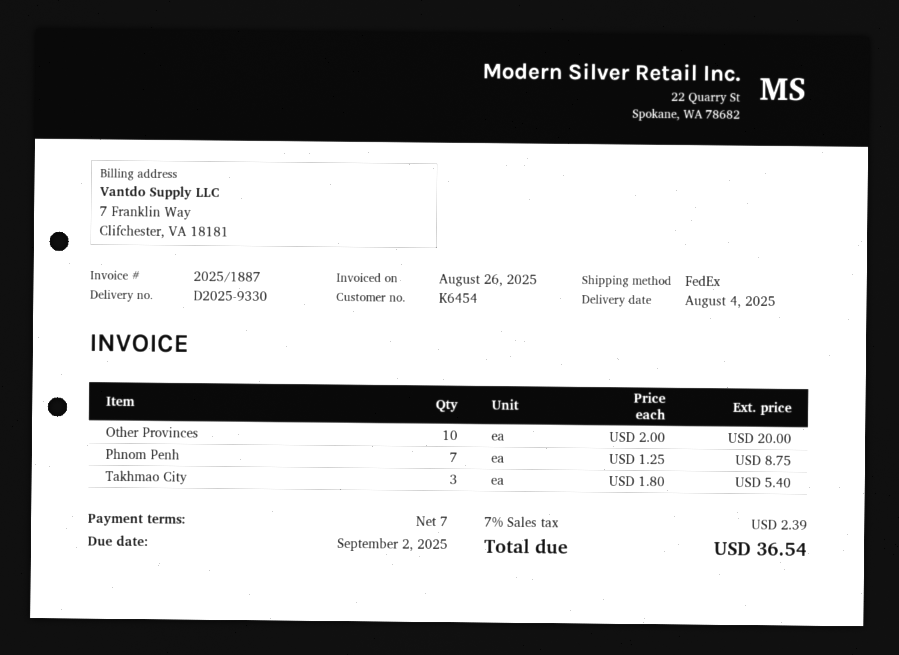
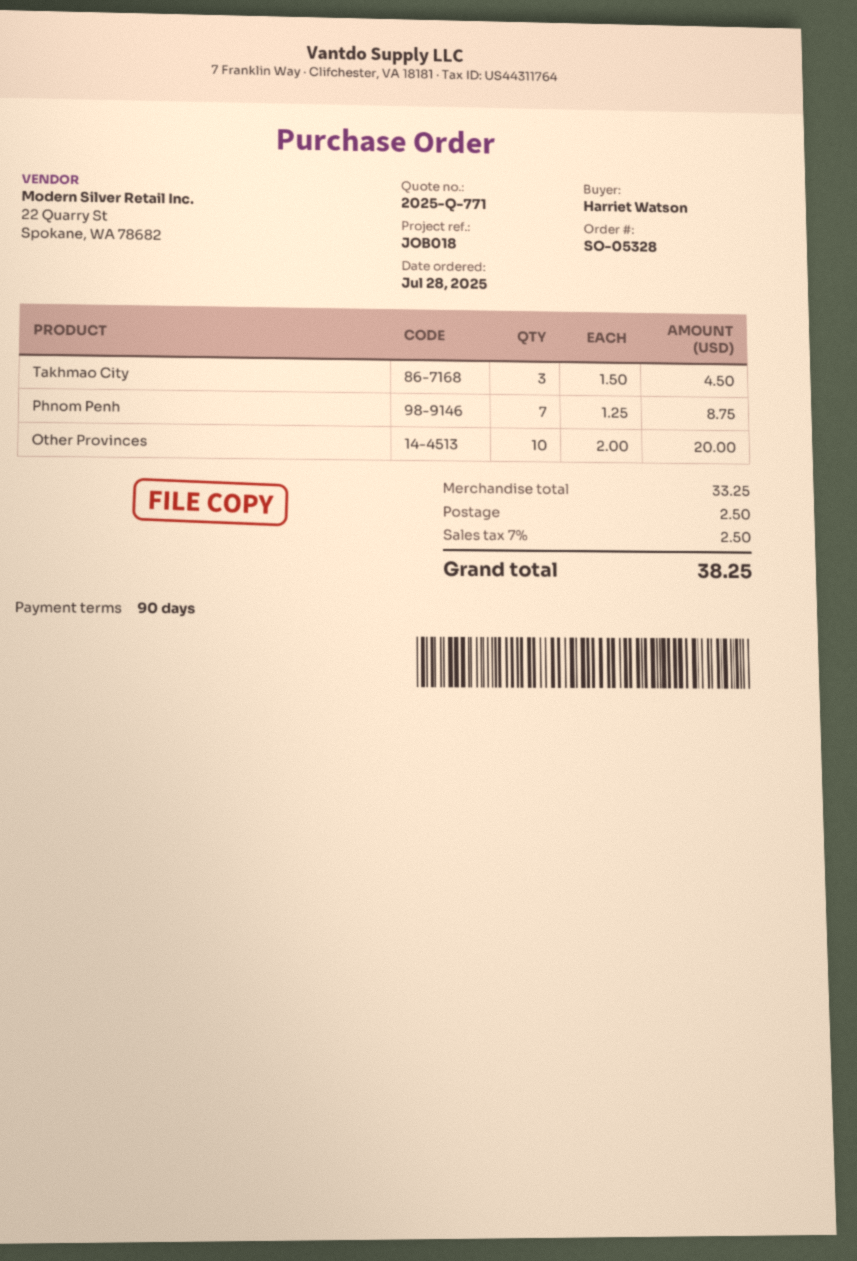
payment terms: 7 days -> 90 days
Takhmao City: 3 x 1.80 = 5.40 -> 3 x 1.50 = 4.50
shipping: none -> 2.50
tax: 7% = 2.39 -> 7% = 2.50
total: 36.54 -> 38.25

